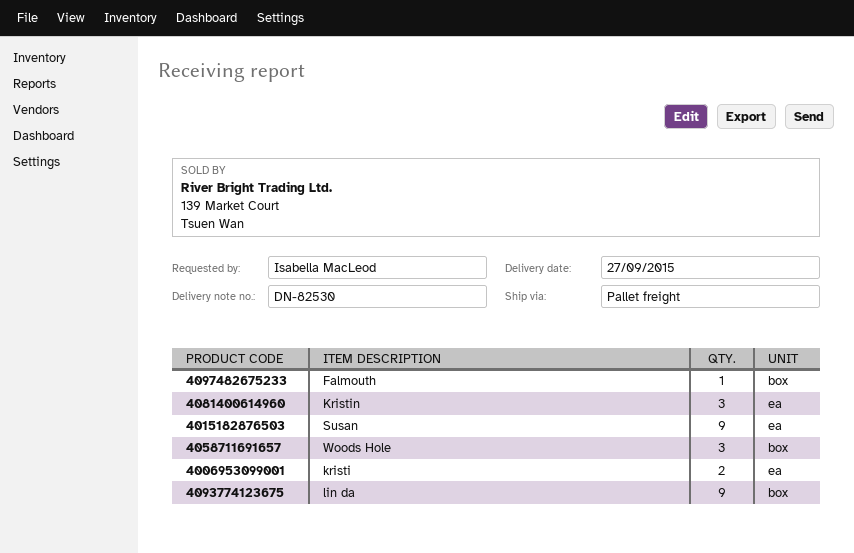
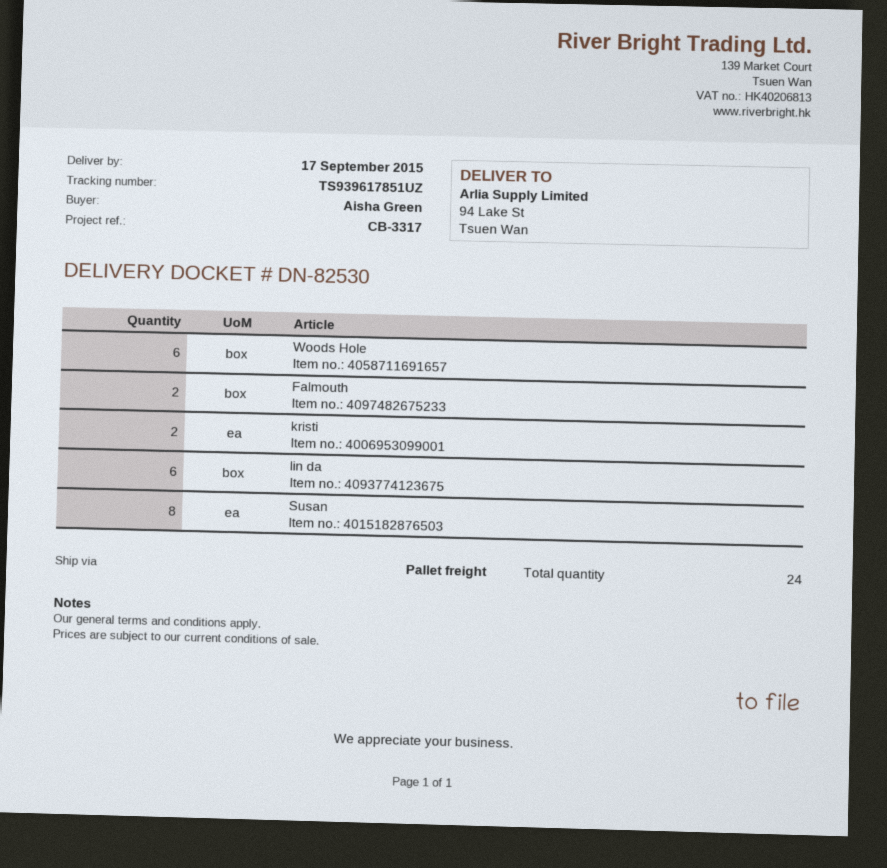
delivery date: 2015-09-27 -> 2015-09-17
ordered by: Isabella MacLeod -> Aisha Green
Falmouth: 1 -> 2
Kristin: 3 -> none
Susan: 9 -> 8
Woods Hole: 3 -> 6
lin da: 9 -> 6

